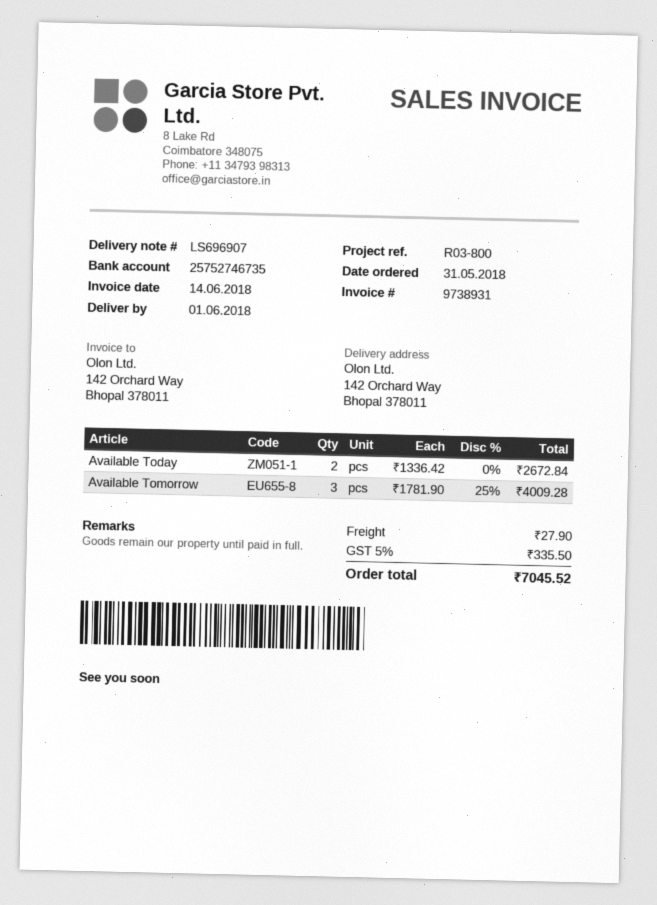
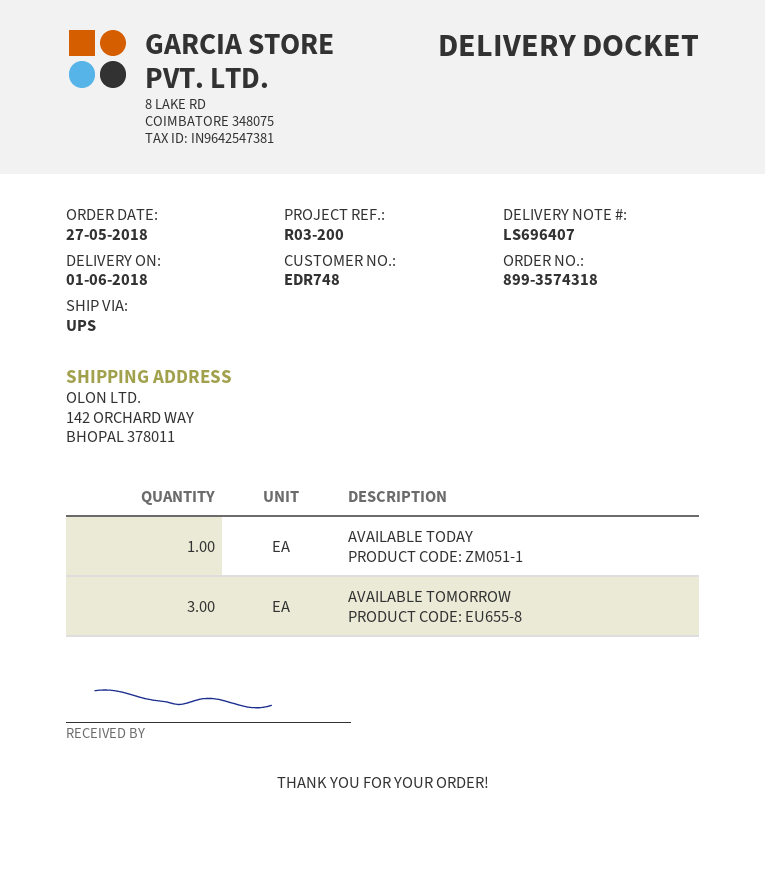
order date: 2018-05-31 -> 2018-05-27
delivery note number: LS696907 -> LS696407
reference: R03-800 -> R03-200
Available Today: 2 -> 1

